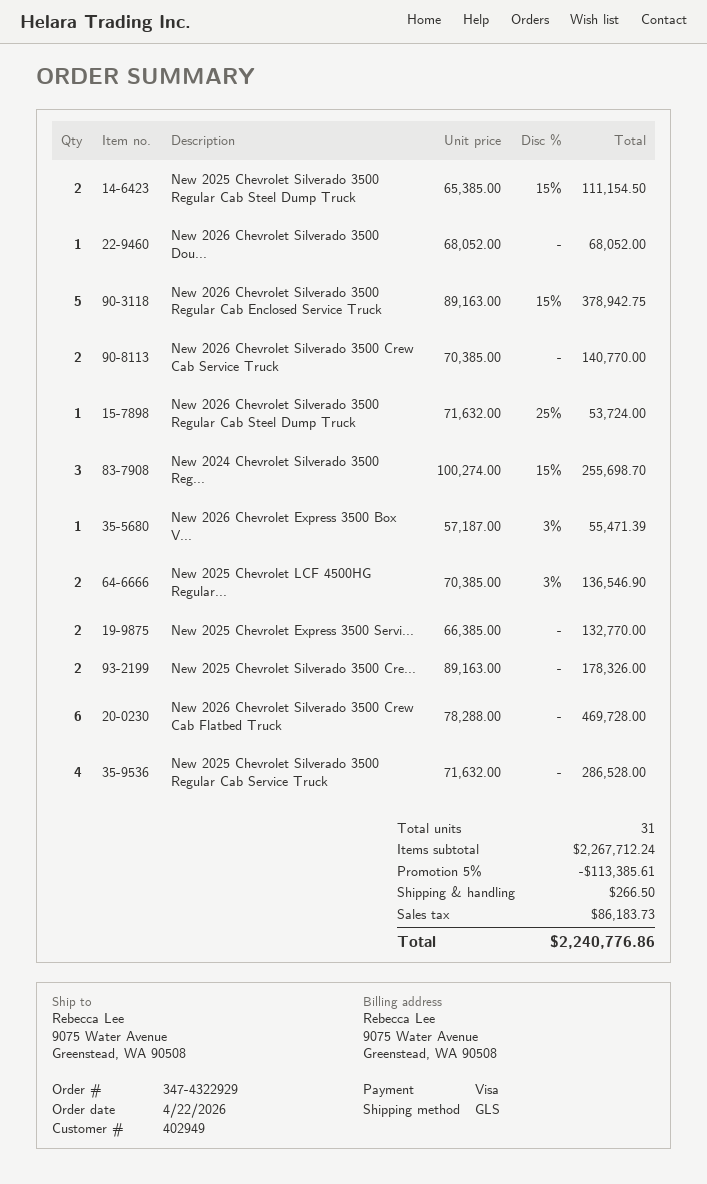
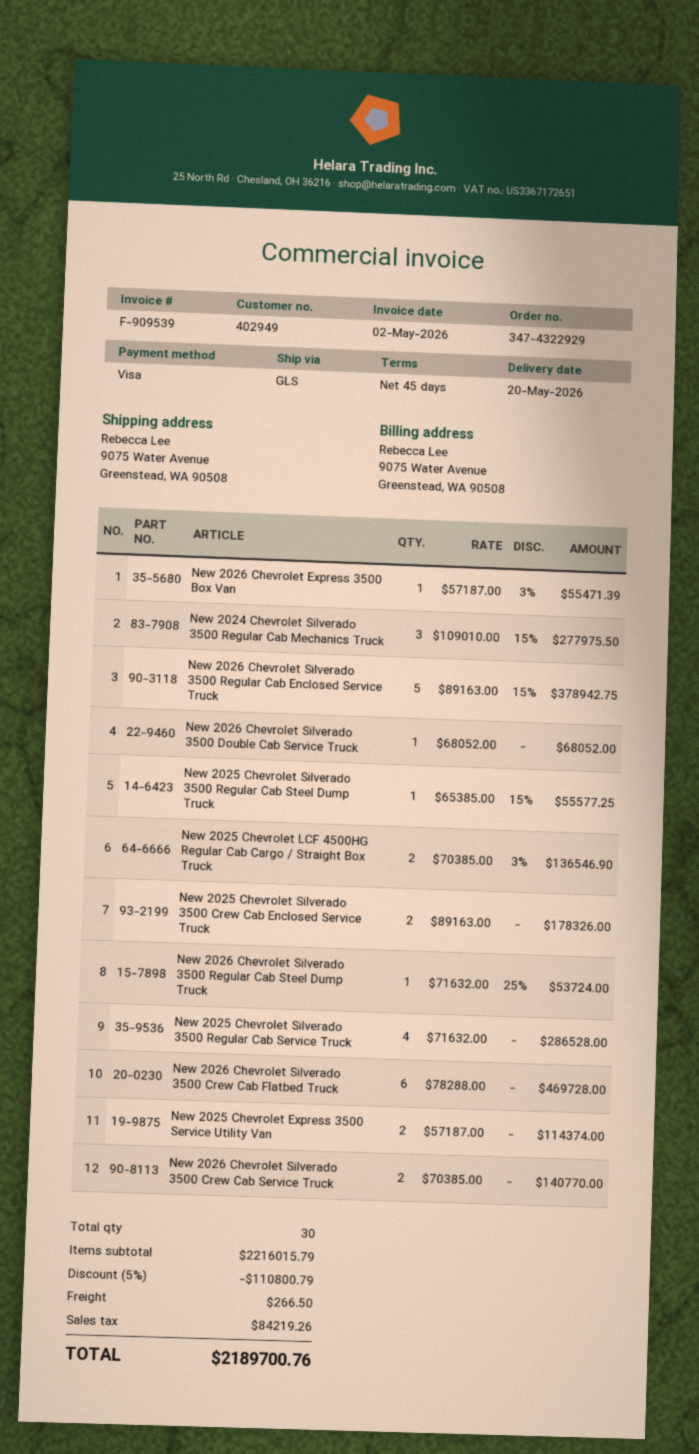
New 2025 Chevrolet Silverado 3500 Regular Cab Steel Dump Truck: 2 x 65385.00 - 15% = 111154.50 -> 1 x 65385.00 - 15% = 55577.25
New 2024 Chevrolet Silverado 3500 Reg...: 3 x 100274.00 - 15% = 255698.70 -> 3 x 109010.00 - 15% = 277975.50
New 2025 Chevrolet Express 3500 Servi...: 2 x 66385.00 = 132770.00 -> 2 x 57187.00 = 114374.00
total quantity: 31 -> 30
subtotal: 2267712.24 -> 2216015.79
discount: 5% = 113385.61 -> 5% = 110800.79
tax: 86183.73 -> 84219.26
total: 2240776.86 -> 2189700.76

